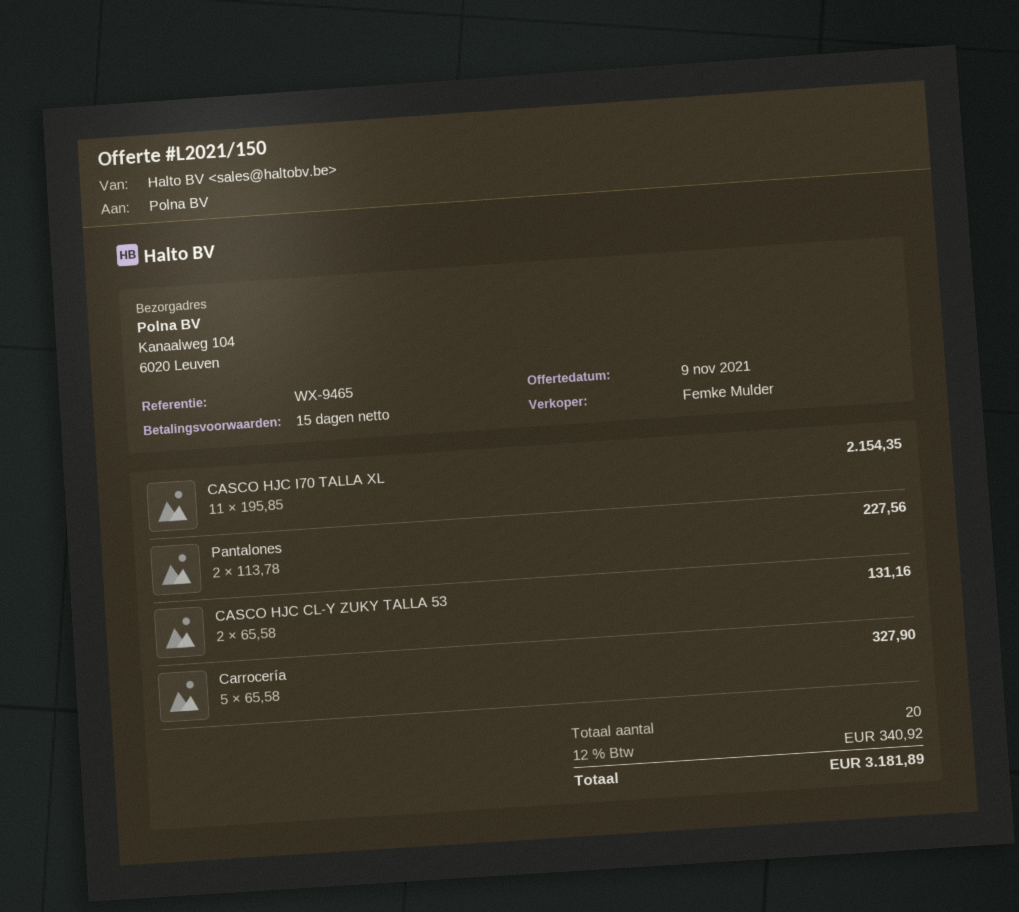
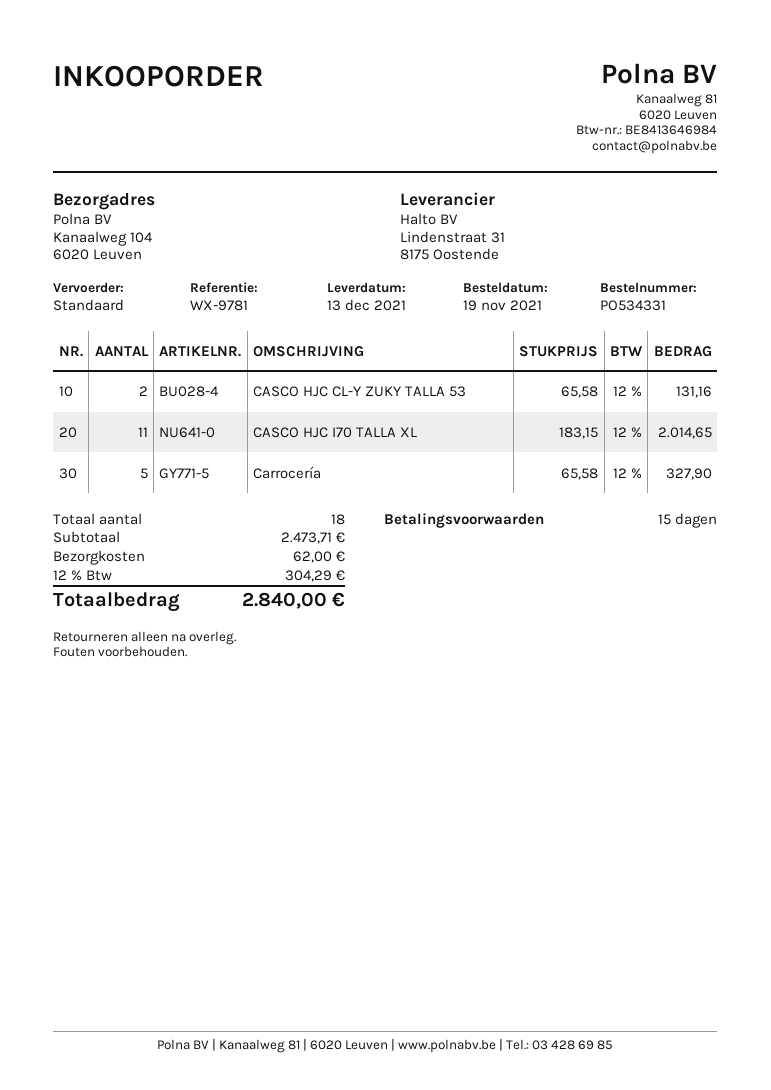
reference: WX-9465 -> WX-9781
CASCO HJC I70 TALLA XL: 11 x 195.85 = 2154.35 -> 11 x 183.15 = 2014.65
Pantalones: 2 x 113.78 = 227.56 -> none
total quantity: 20 -> 18
shipping: none -> 62.00
tax: 12% = 340.92 -> 12% = 304.29
total: 3181.89 -> 2840.00

